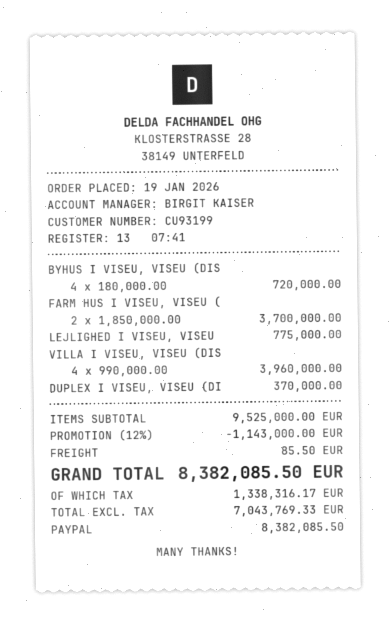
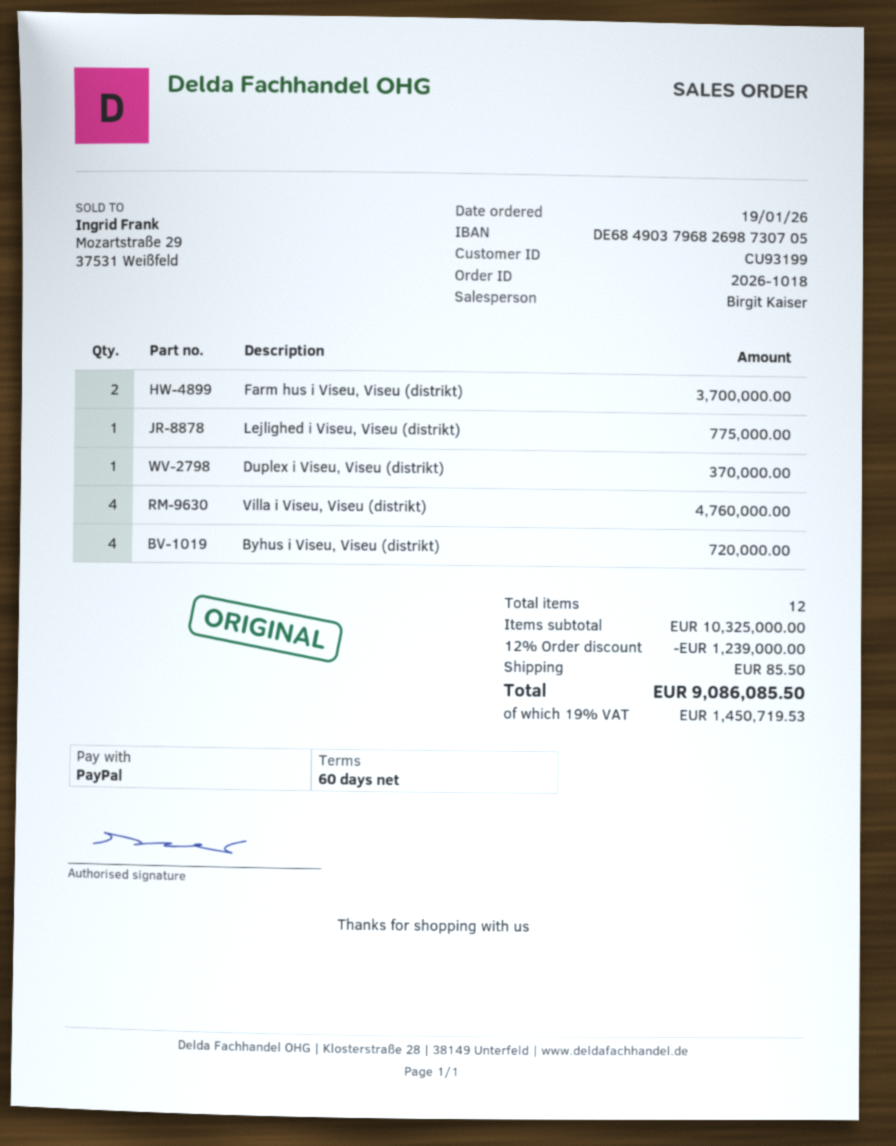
VILLA I VISEU, VISEU (DIS: 4 for 3960000.00 -> 4 for 4760000.00
subtotal: 9525000.00 -> 10325000.00
discount: 12% = 1143000.00 -> 12% = 1239000.00
tax: 1338316.17 -> 1450719.53
total: 8382085.50 -> 9086085.50

